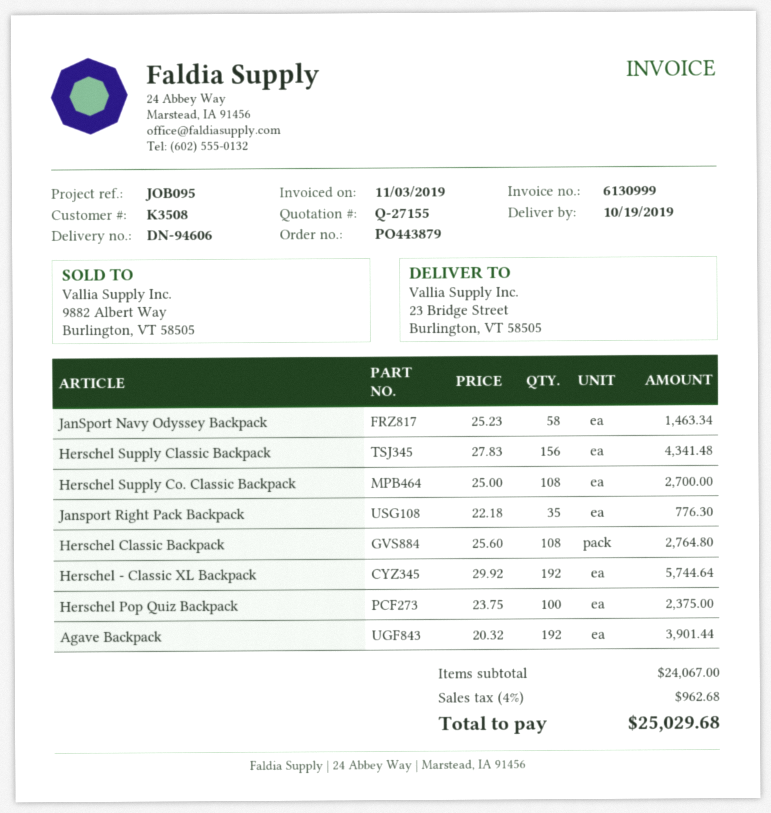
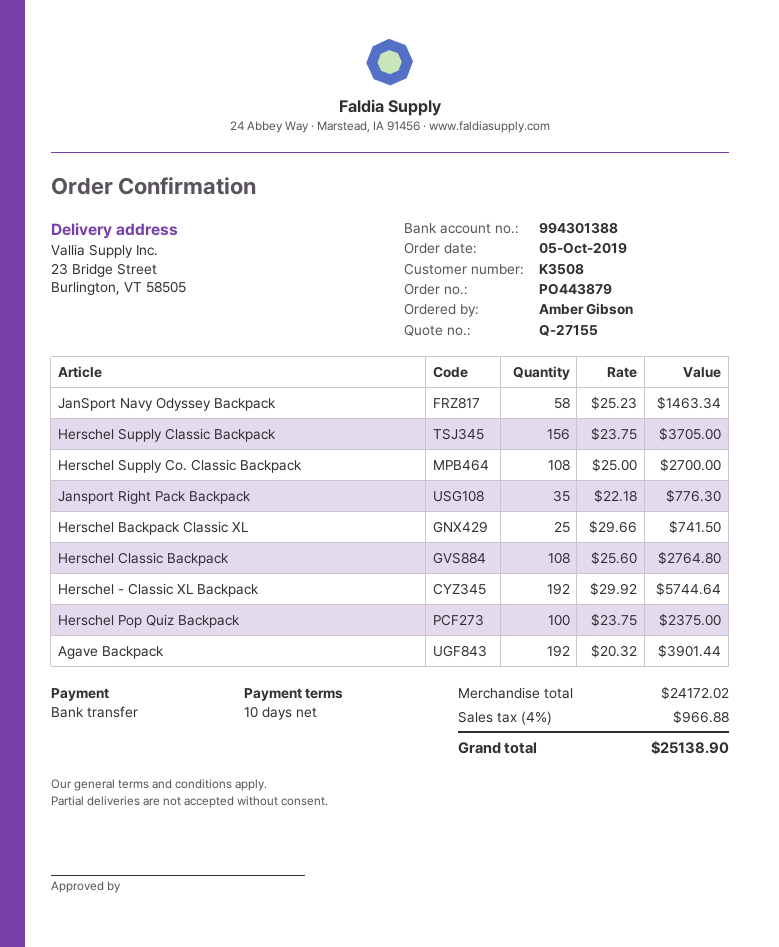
Herschel Supply Classic Backpack: 156 x 27.83 = 4341.48 -> 156 x 23.75 = 3705.00
Herschel Backpack Classic XL: none -> 25 x 29.66 = 741.50
subtotal: 24067.00 -> 24172.02
tax: 4% = 962.68 -> 4% = 966.88
total: 25029.68 -> 25138.90

